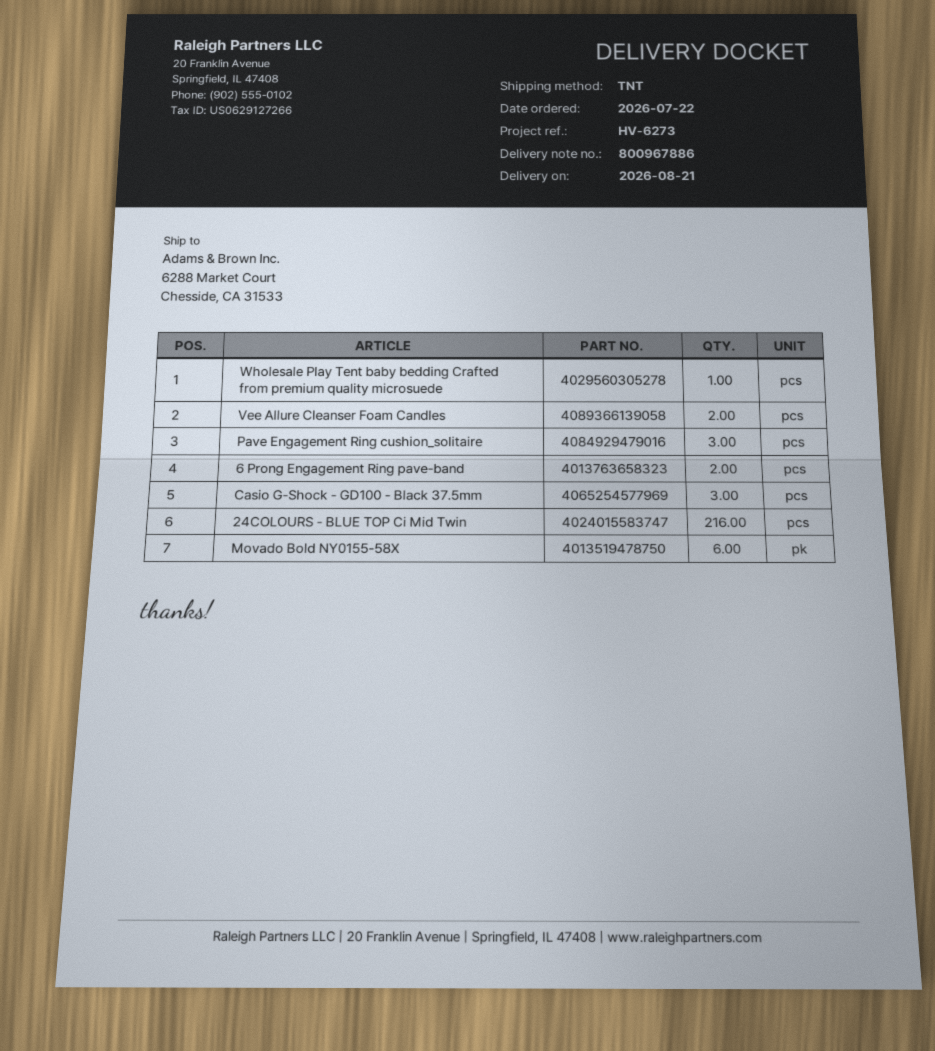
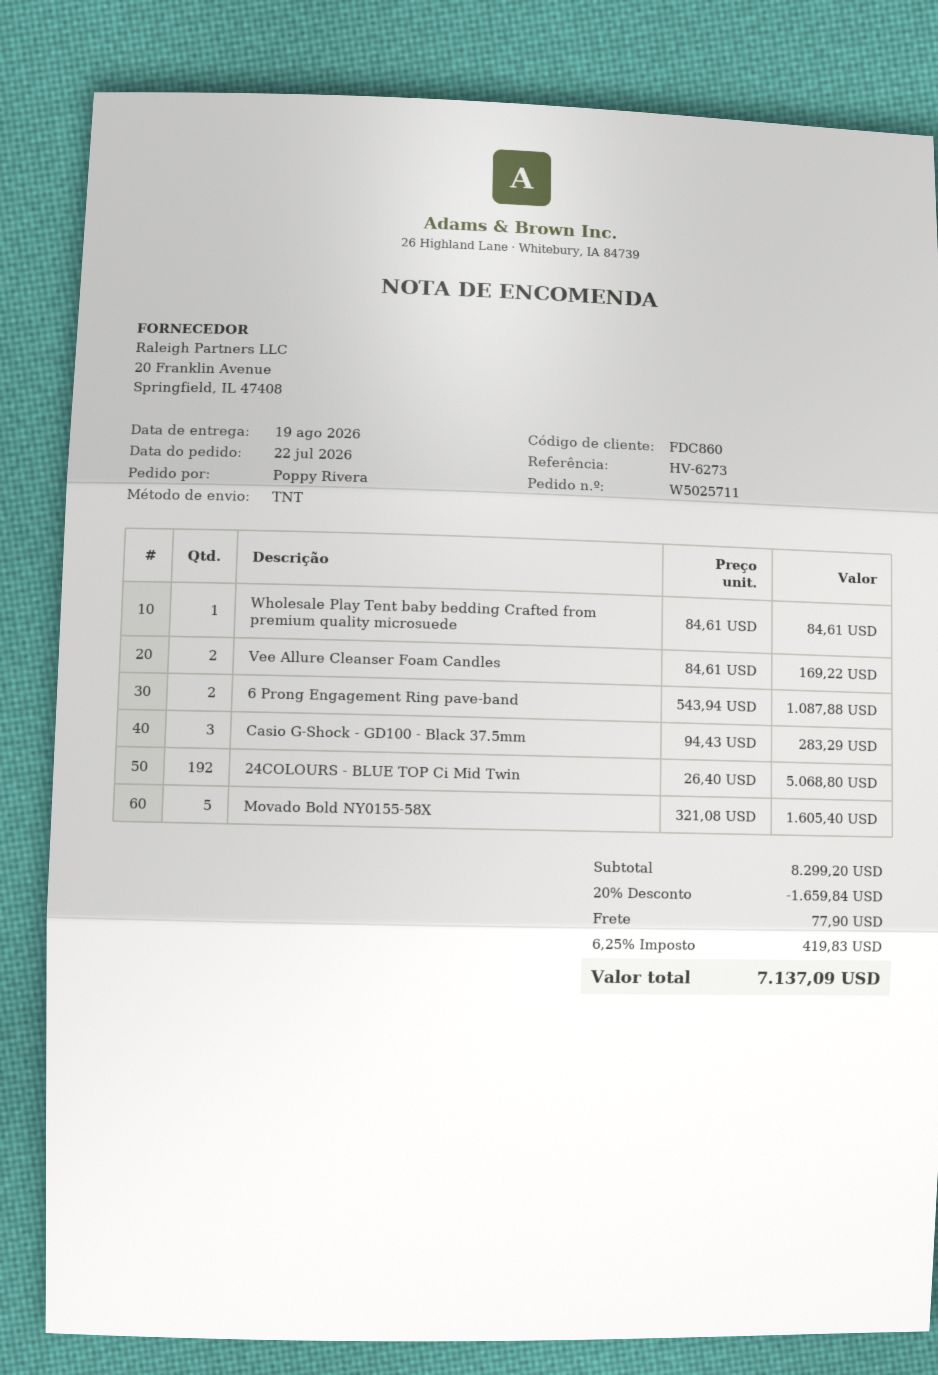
delivery date: 2026-08-21 -> 2026-08-19
Pave Engagement Ring cushion_solitaire: 3 -> none
24COLOURS - BLUE TOP Ci Mid Twin: 216 -> 192
Movado Bold NY0155-58X: 6 -> 5

